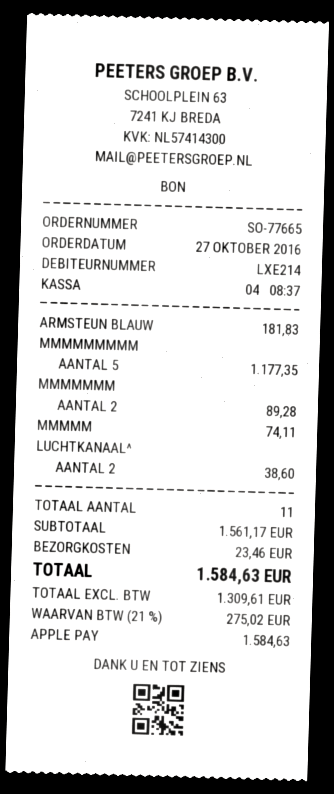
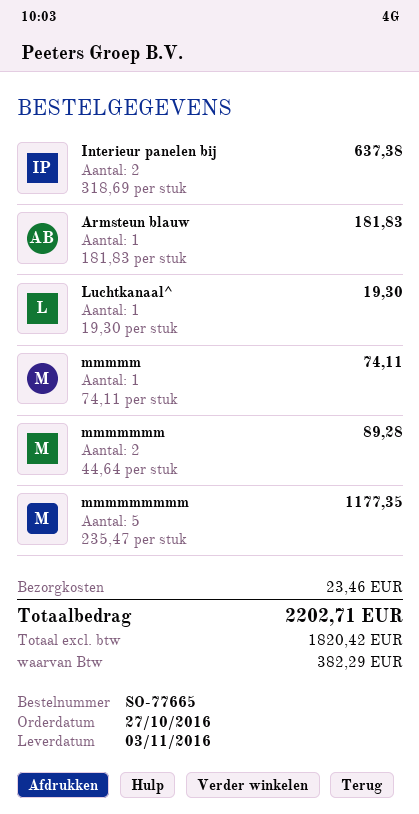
LUCHTKANAAL^: 2 for 38.60 -> 1 for 19.30
Interieur panelen bij: none -> 2 for 637.38
net: 1309.61 -> 1820.42
tax: 275.02 -> 382.29
total: 1584.63 -> 2202.71

